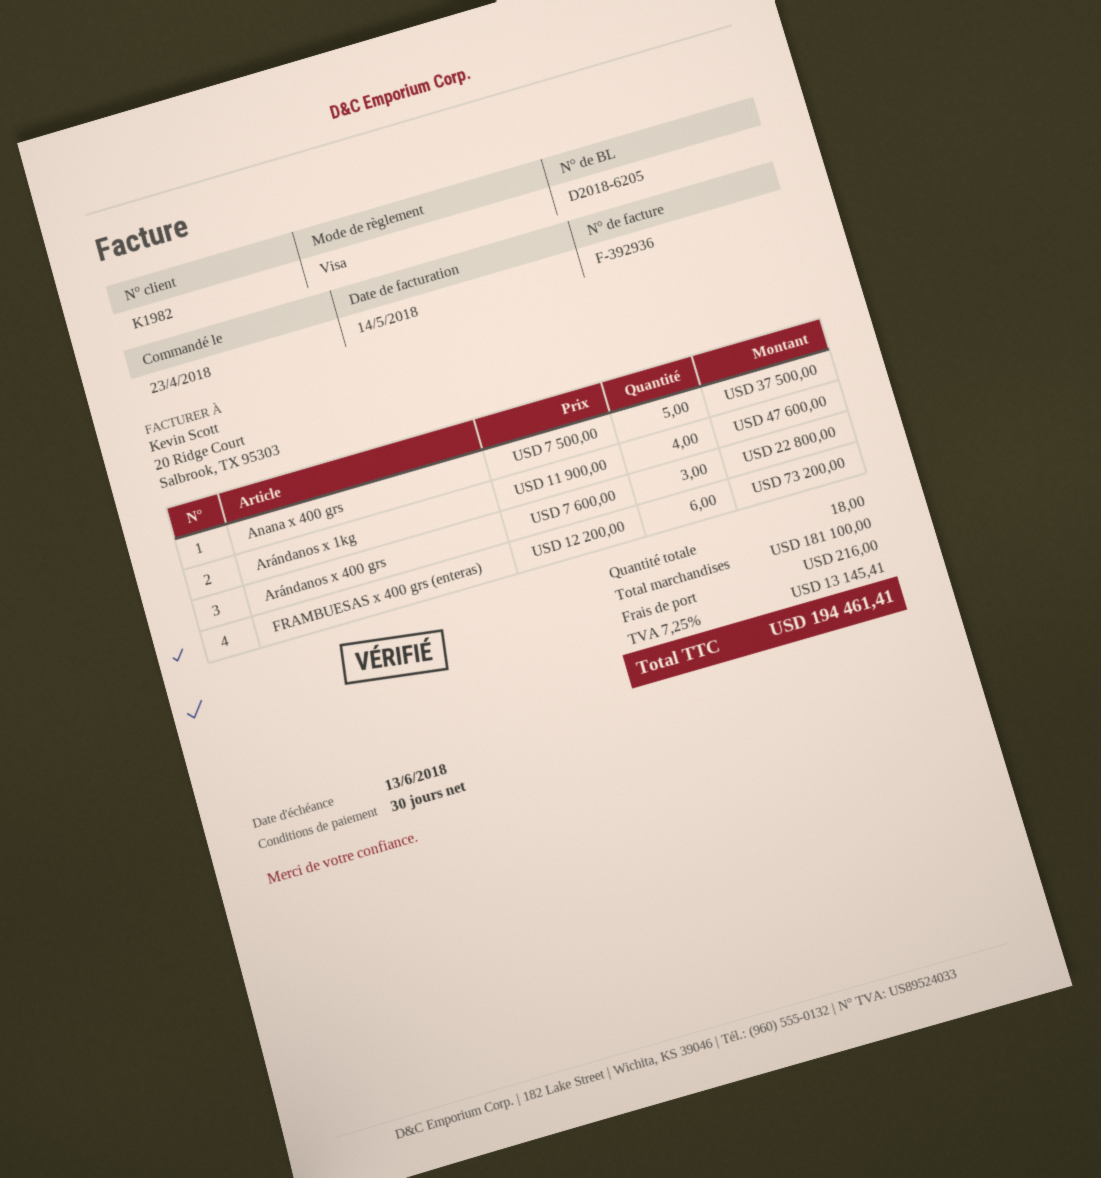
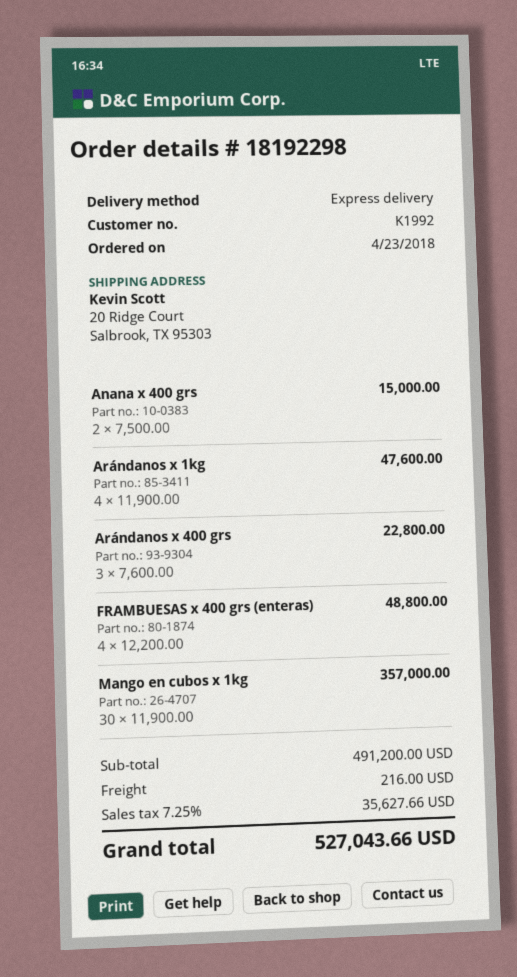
customer number: K1982 -> K1992
Anana x 400 grs: 5 x 7500.00 = 37500.00 -> 2 x 7500.00 = 15000.00
FRAMBUESAS x 400 grs (enteras): 6 x 12200.00 = 73200.00 -> 4 x 12200.00 = 48800.00
Mango en cubos x 1kg: none -> 30 x 11900.00 = 357000.00
subtotal: 181100.00 -> 491200.00
tax: 7.25% = 13145.41 -> 7.25% = 35627.66
total: 194461.41 -> 527043.66

